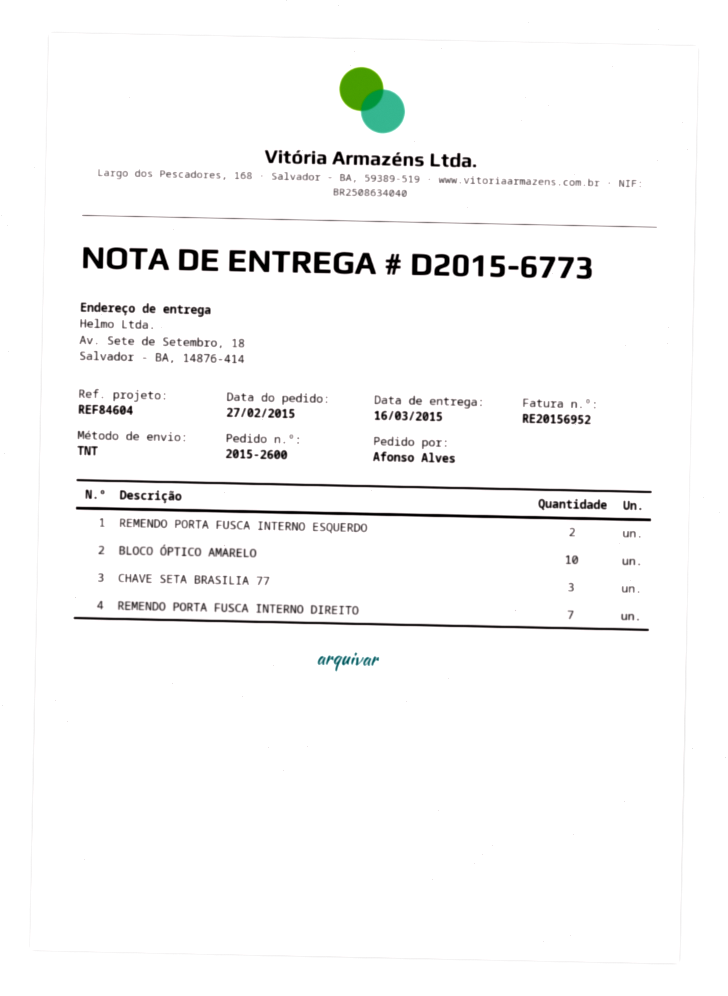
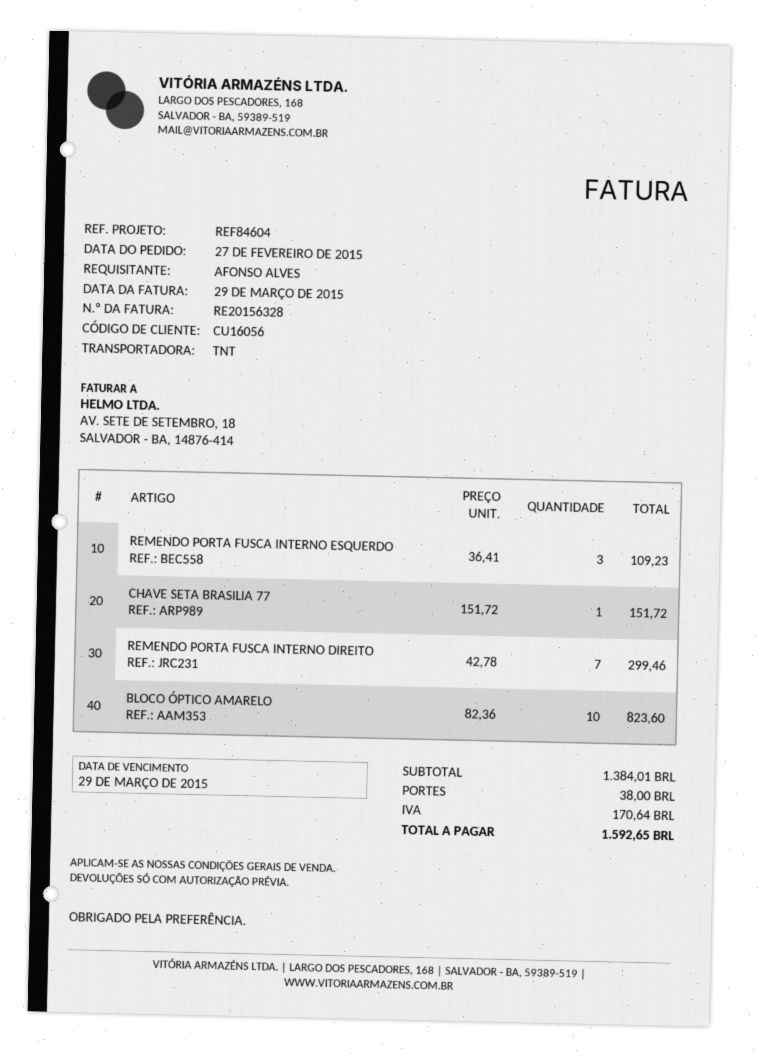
invoice number: RE20156952 -> RE20156328
REMENDO PORTA FUSCA INTERNO ESQUERDO: 2 -> 3
CHAVE SETA BRASILIA 77: 3 -> 1

